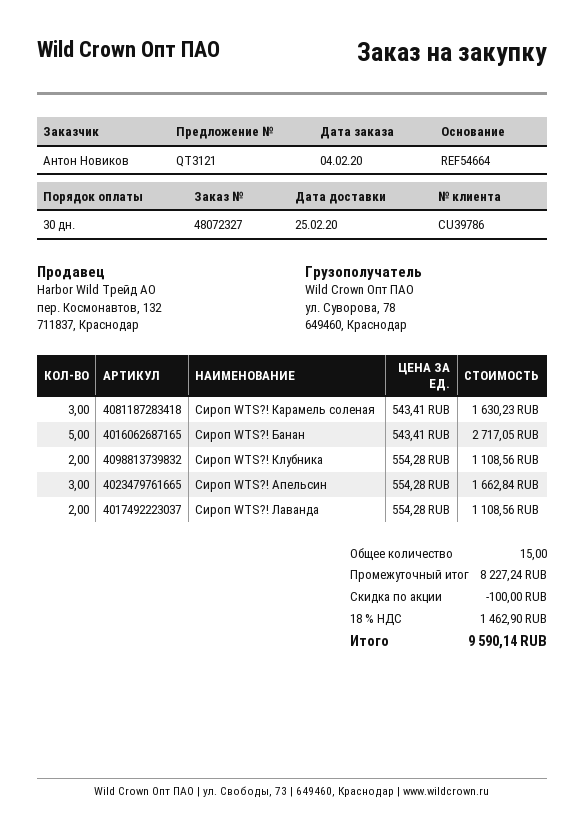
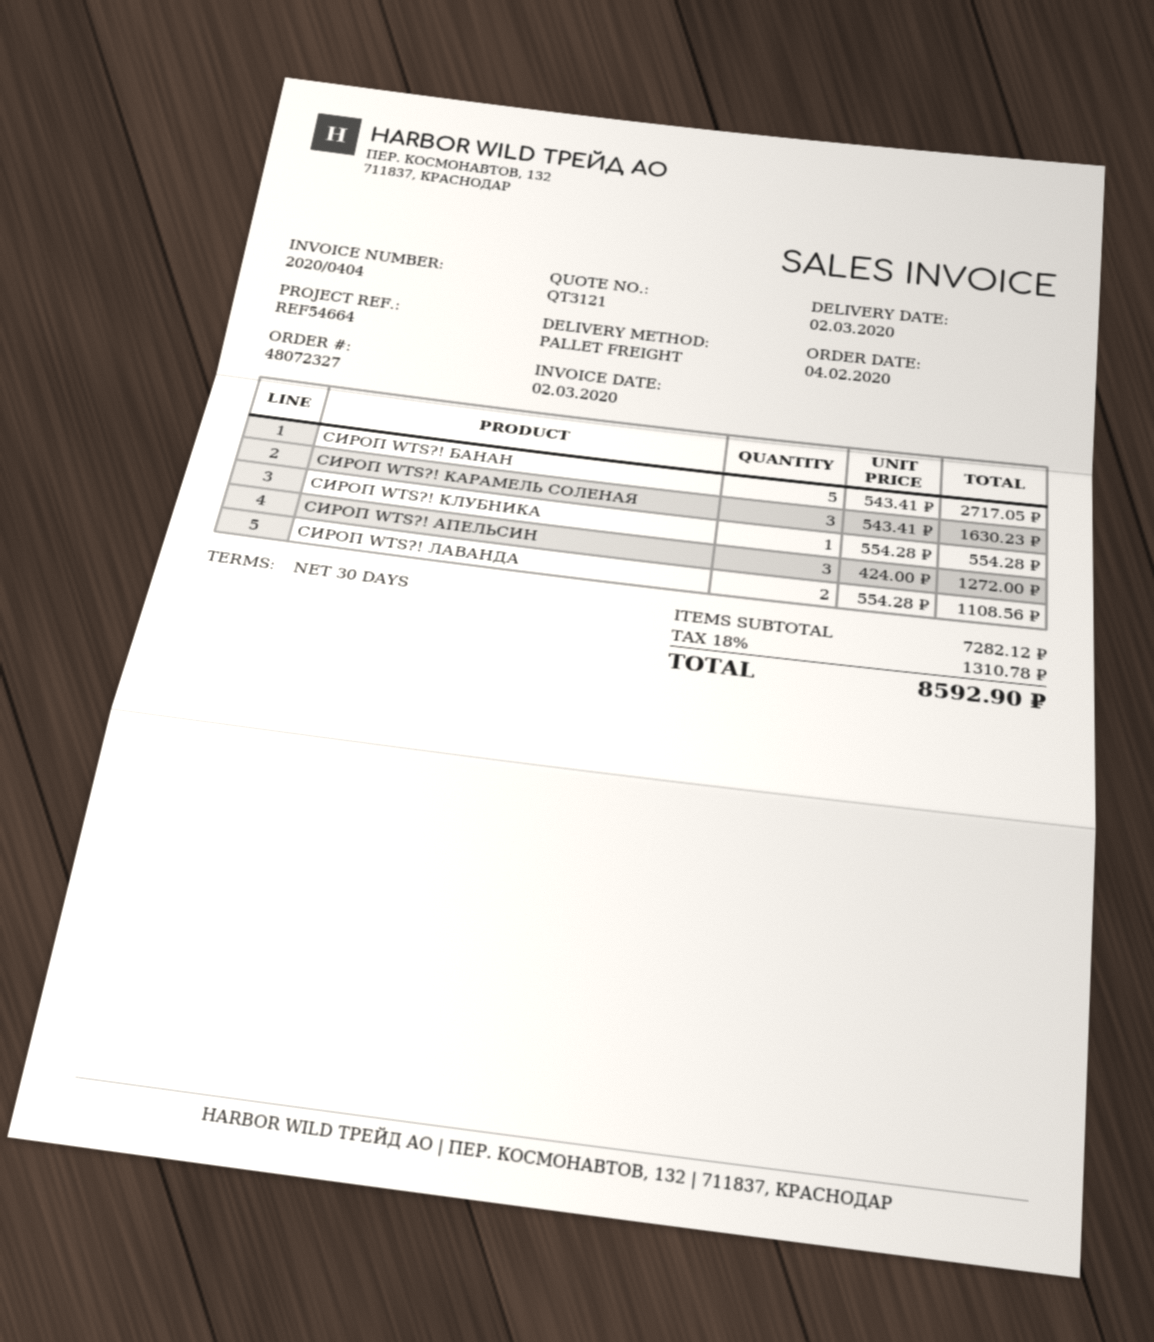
delivery date: 2020-02-25 -> 2020-03-02
Сироп WTS?! Клубника: 2 x 554.28 = 1108.56 -> 1 x 554.28 = 554.28
Сироп WTS?! Апельсин: 3 x 554.28 = 1662.84 -> 3 x 424.00 = 1272.00
subtotal: 8227.24 -> 7282.12
discount: 100.00 -> none
tax: 18% = 1462.90 -> 18% = 1310.78
total: 9590.14 -> 8592.90

